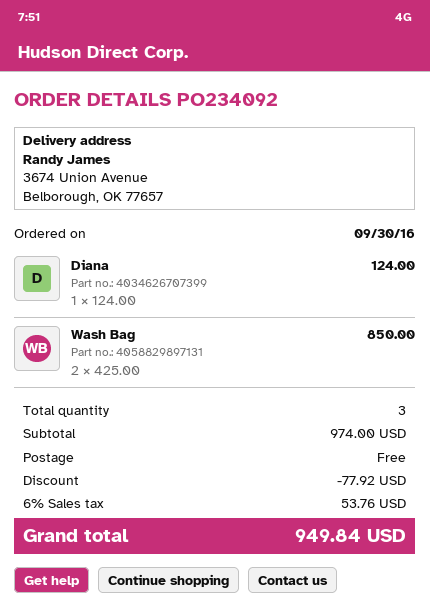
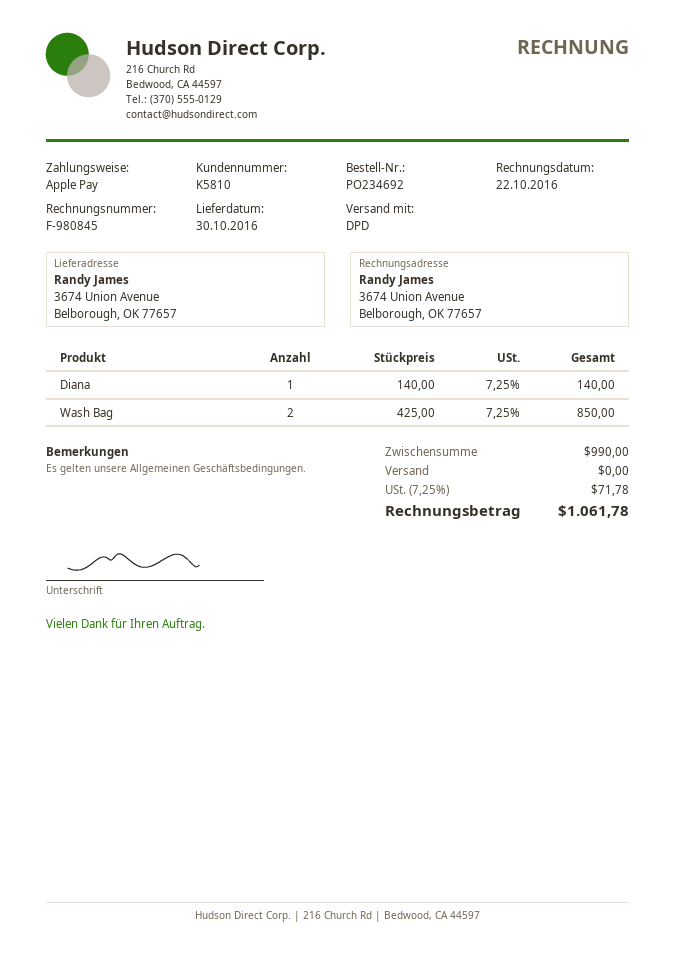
order number: PO234092 -> PO234692
Diana: 1 x 124.00 = 124.00 -> 1 x 140.00 = 140.00
subtotal: 974.00 -> 990.00
discount: 77.92 -> none
tax: 6% = 53.76 -> 7.25% = 71.78
total: 949.84 -> 1061.78

